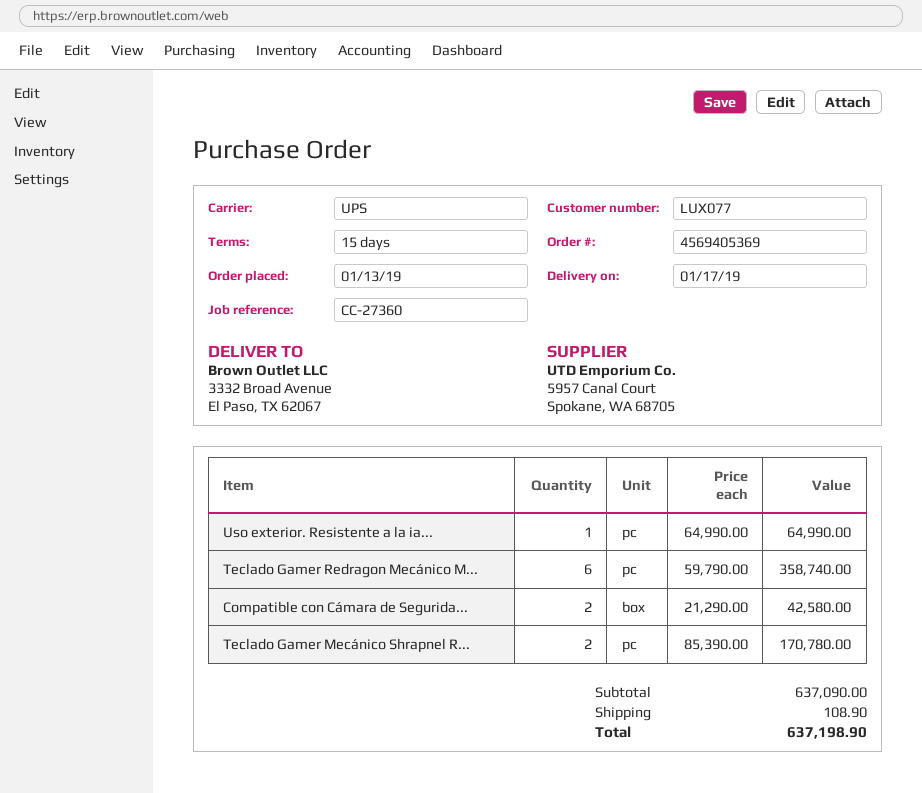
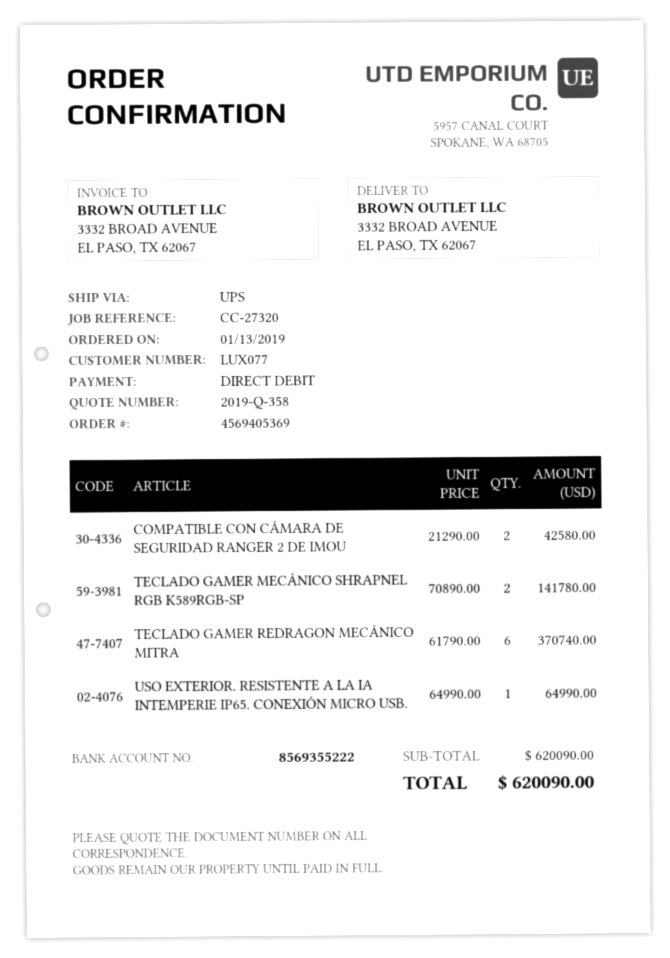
reference: CC-27360 -> CC-27320
Teclado Gamer Redragon Mecánico M...: 6 x 59790.00 = 358740.00 -> 6 x 61790.00 = 370740.00
Teclado Gamer Mecánico Shrapnel R...: 2 x 85390.00 = 170780.00 -> 2 x 70890.00 = 141780.00
subtotal: 637090.00 -> 620090.00
shipping: 108.90 -> none
total: 637198.90 -> 620090.00

